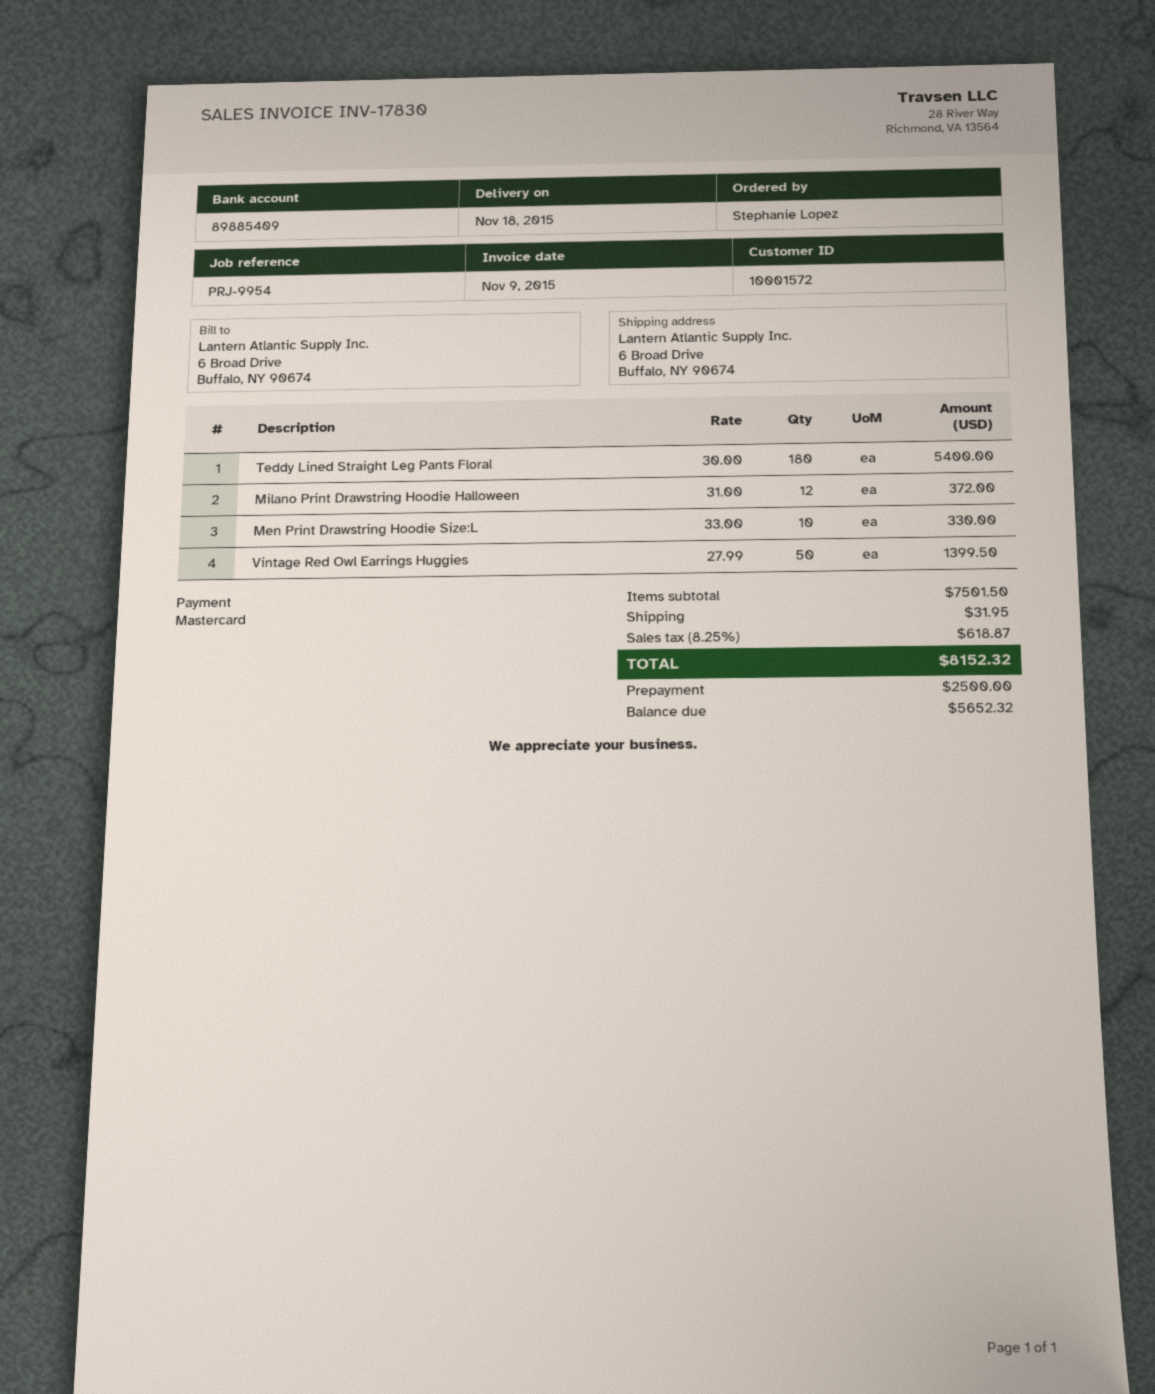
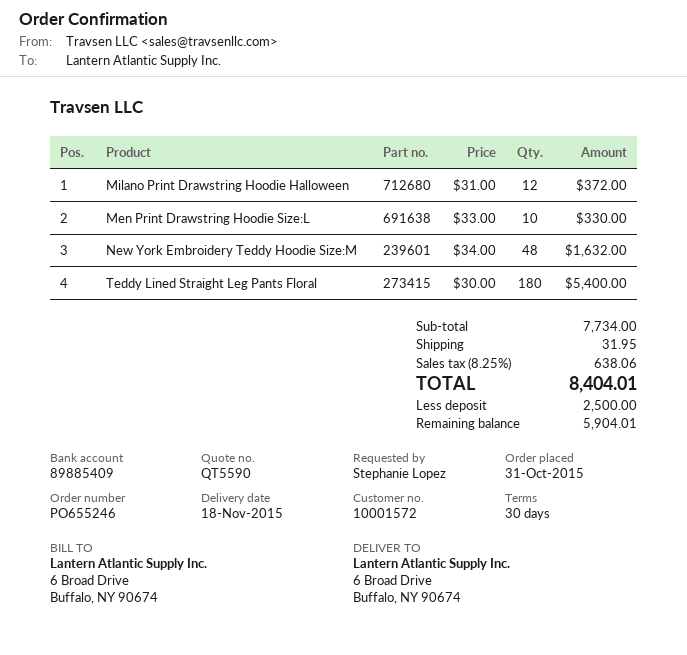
Vintage Red Owl Earrings Huggies: 50 x 27.99 = 1399.50 -> none
New York Embroidery Teddy Hoodie Size:M: none -> 48 x 34.00 = 1632.00
subtotal: 7501.50 -> 7734.00
tax: 8.25% = 618.87 -> 8.25% = 638.06
total: 8152.32 -> 8404.01
balance: 5652.32 -> 5904.01

